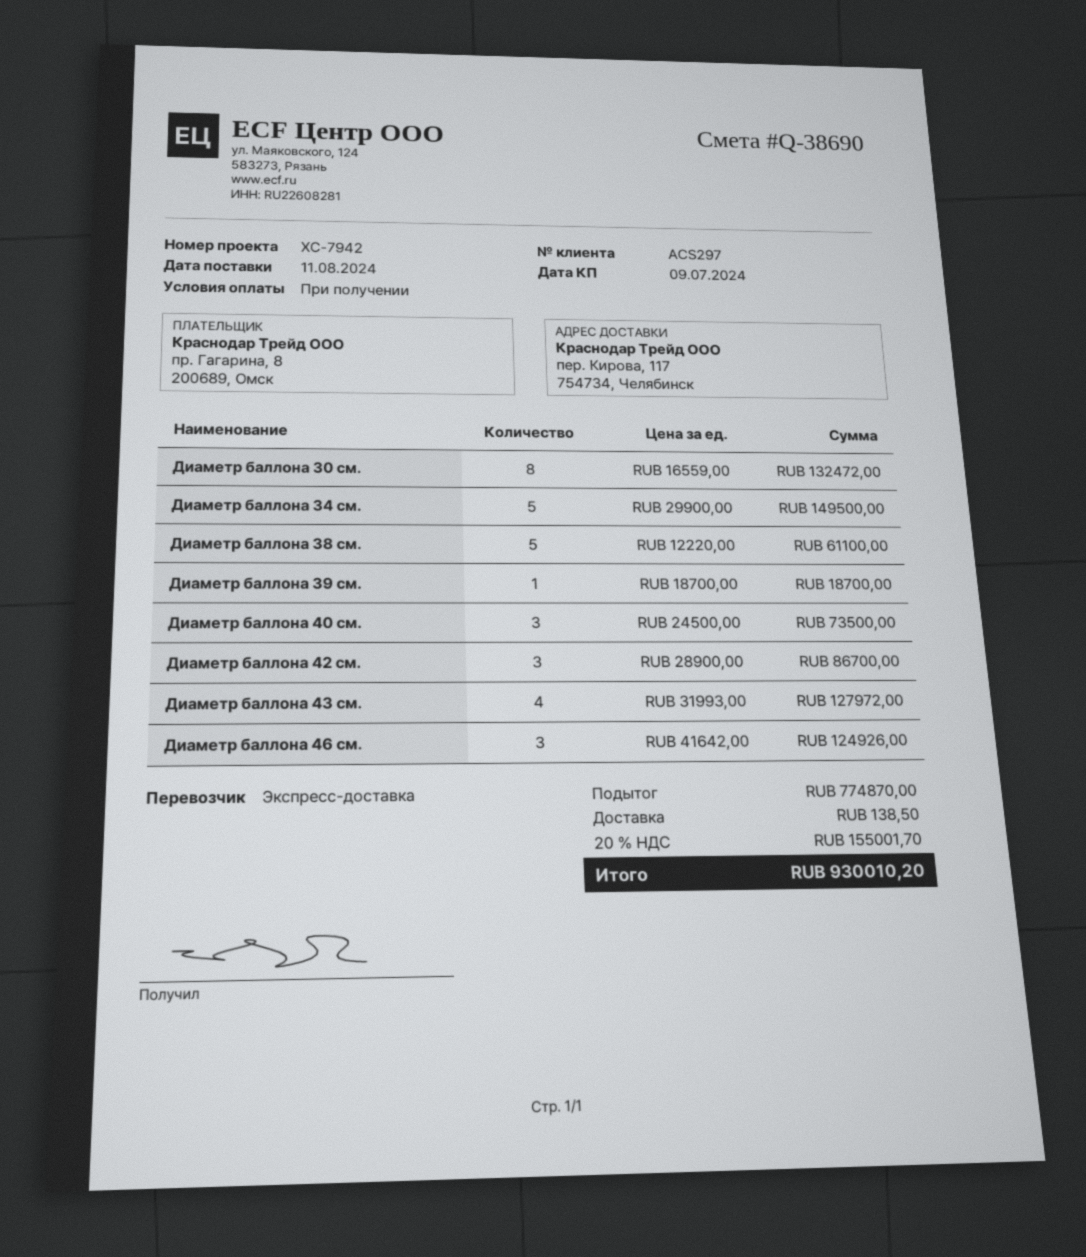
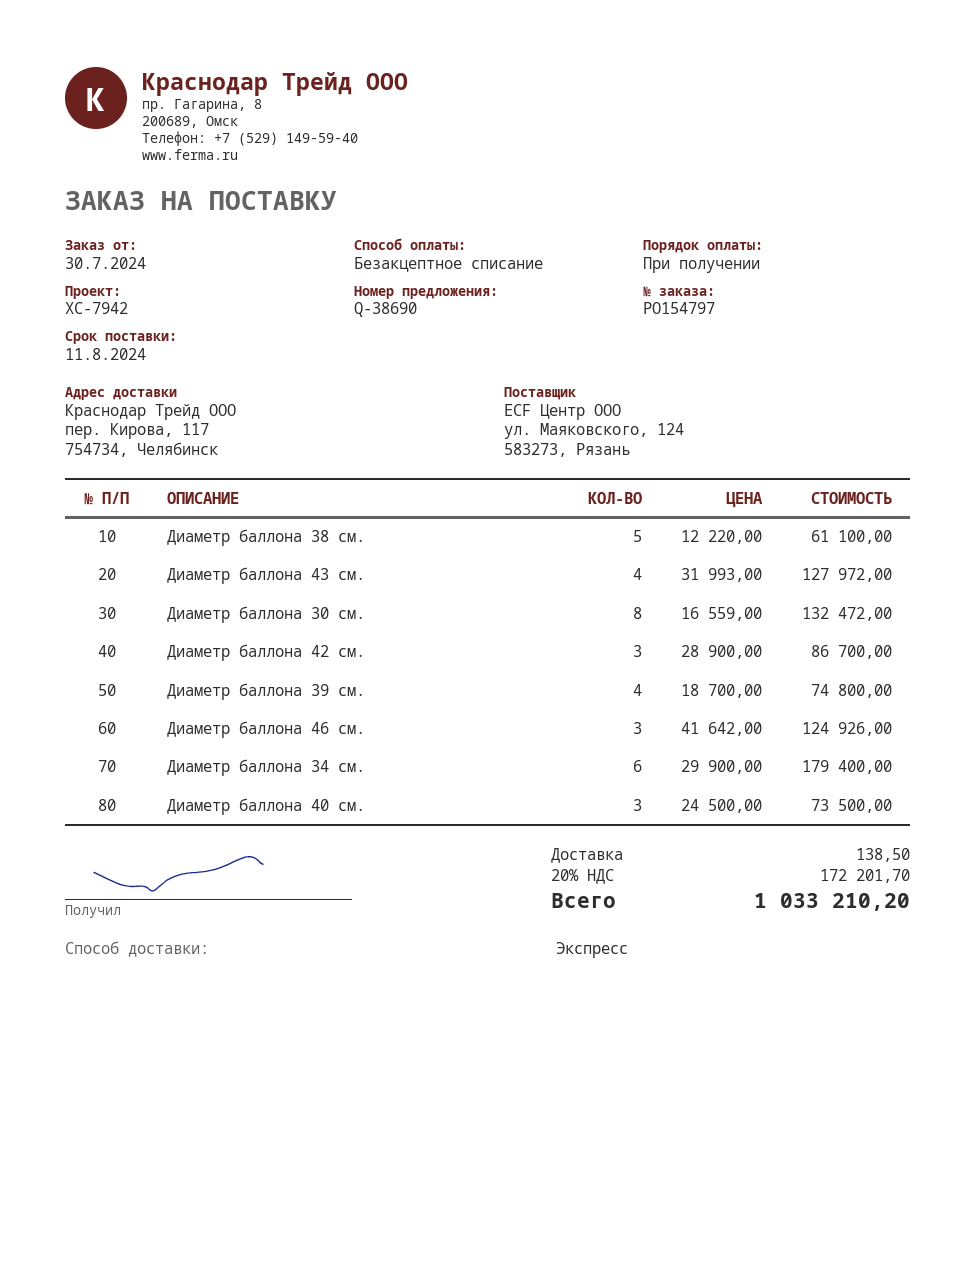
Диаметр баллона 34 см.: 5 x 29900.00 = 149500.00 -> 6 x 29900.00 = 179400.00
Диаметр баллона 39 см.: 1 x 18700.00 = 18700.00 -> 4 x 18700.00 = 74800.00
tax: 20% = 155001.70 -> 20% = 172201.70
total: 930010.20 -> 1033210.20

